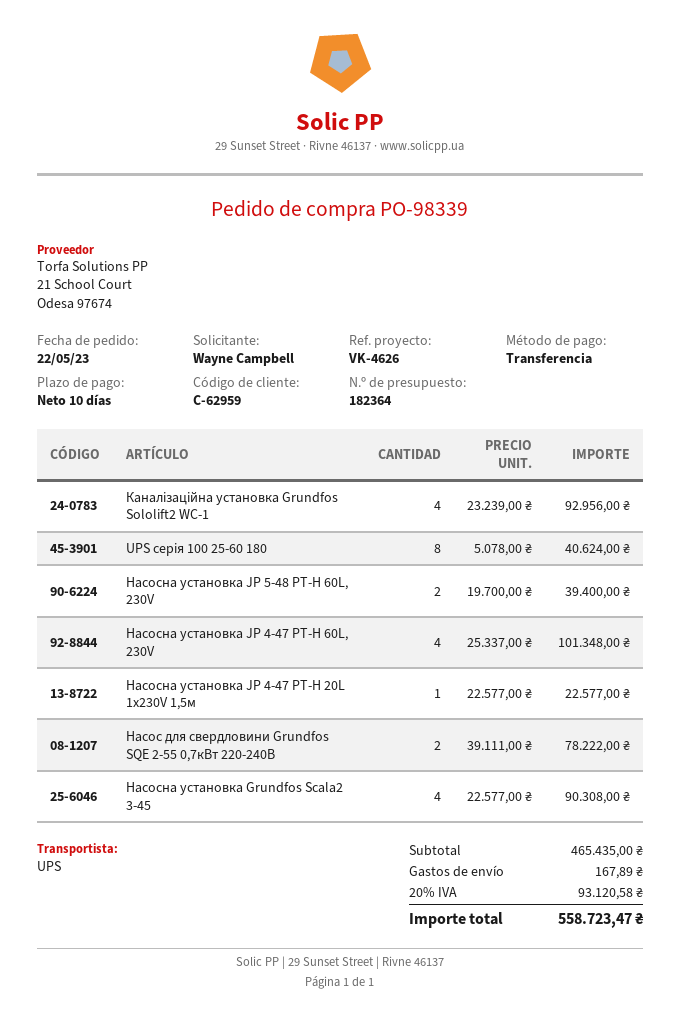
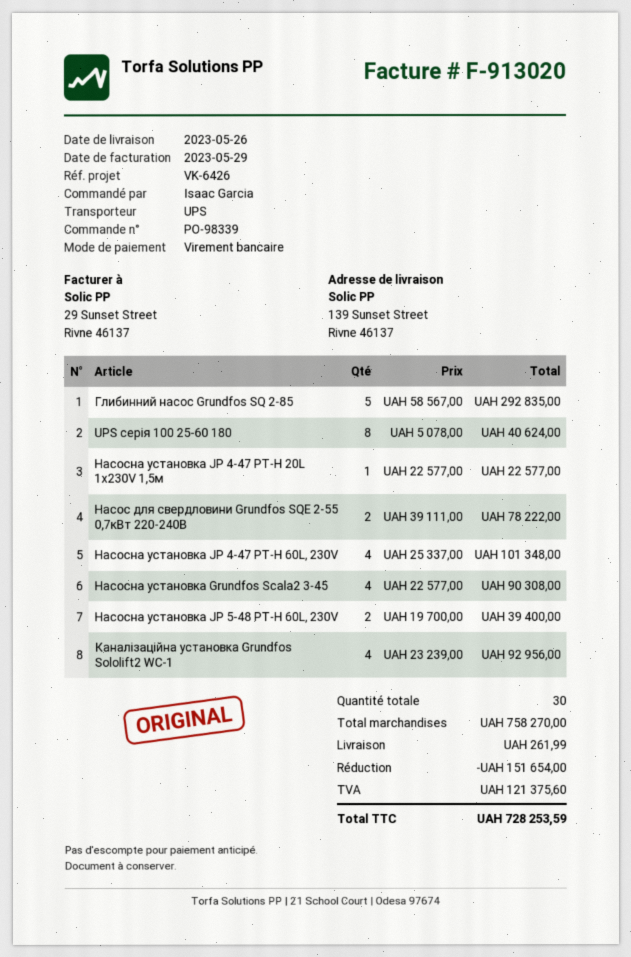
reference: VK-4626 -> VK-6426
ordered by: Wayne Campbell -> Isaac Garcia
Глибинний насос Grundfos SQ 2-85: none -> 5 x 58567.00 = 292835.00
subtotal: 465435.00 -> 758270.00
discount: none -> 151654.00
shipping: 167.89 -> 261.99
tax: 93120.58 -> 121375.60
total: 558723.47 -> 728253.59

